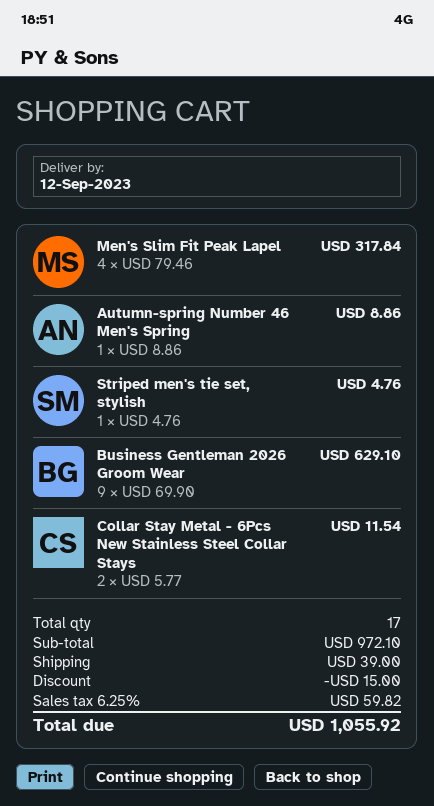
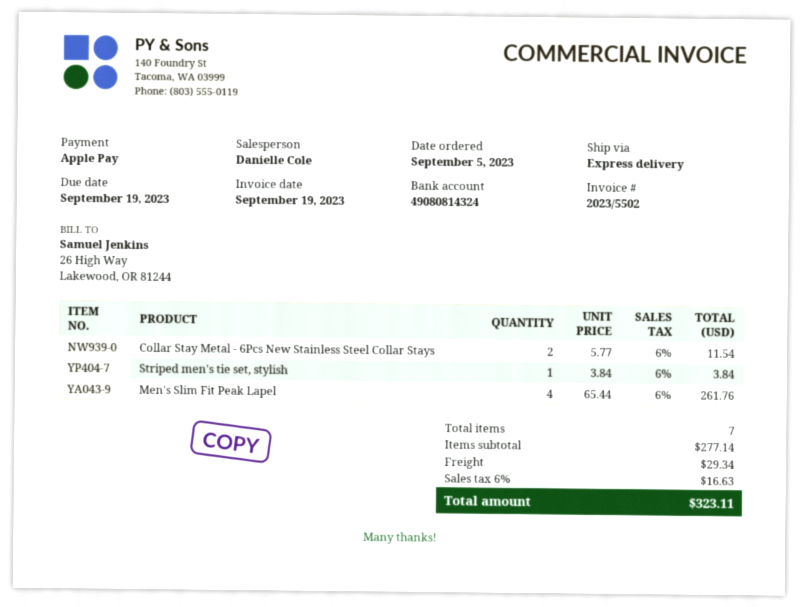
Men's Slim Fit Peak Lapel: 4 x 79.46 = 317.84 -> 4 x 65.44 = 261.76
Autumn-spring Number 46 Men's Spring: 1 x 8.86 = 8.86 -> none
Striped men's tie set, stylish: 1 x 4.76 = 4.76 -> 1 x 3.84 = 3.84
Business Gentleman 2026 Groom Wear: 9 x 69.90 = 629.10 -> none
total quantity: 17 -> 7
subtotal: 972.10 -> 277.14
discount: 15.00 -> none
shipping: 39.00 -> 29.34
tax: 6.25% = 59.82 -> 6% = 16.63
total: 1055.92 -> 323.11

